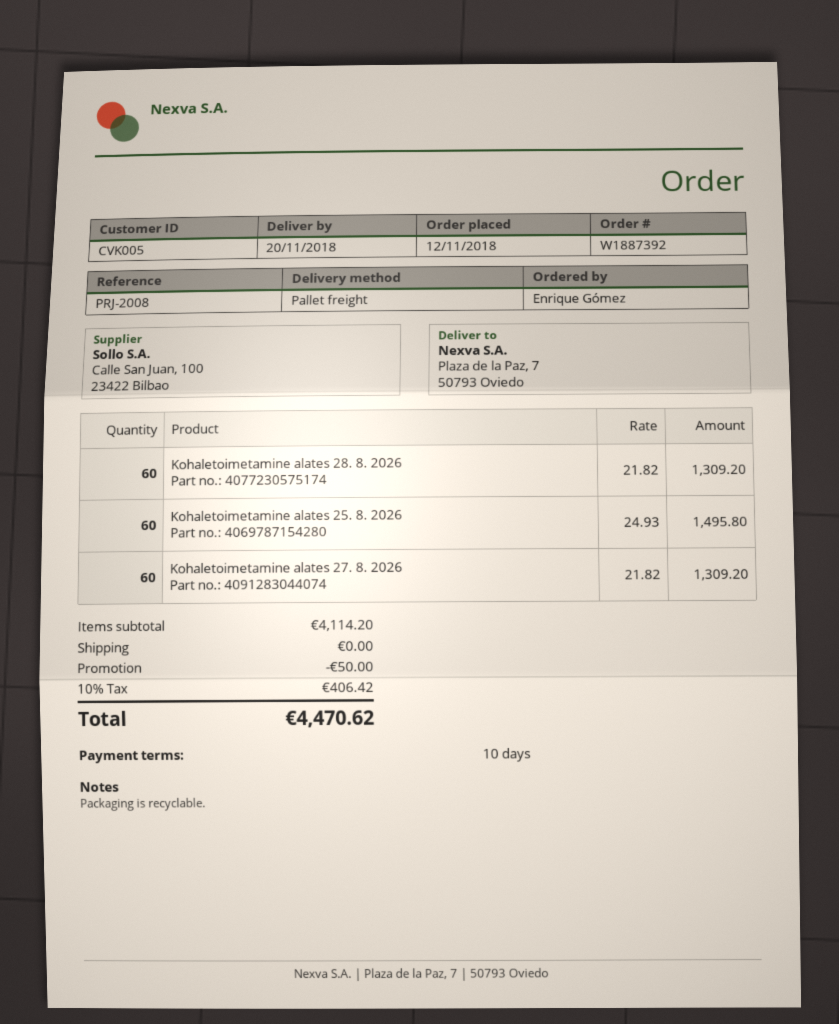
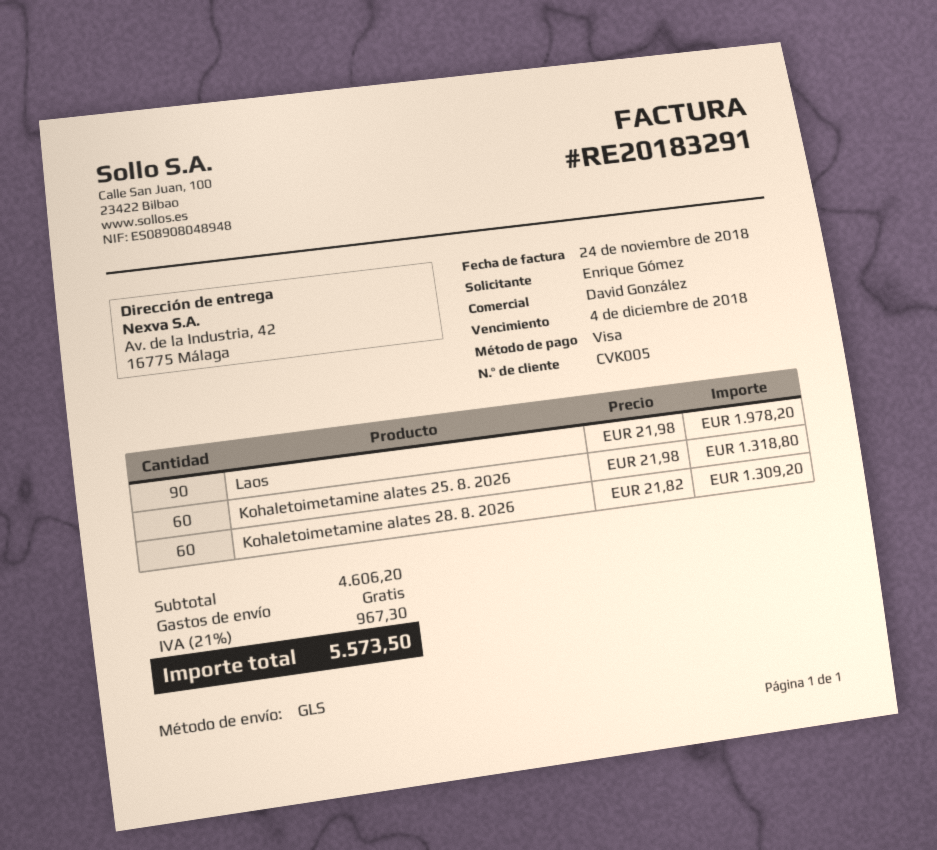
shipping method: pallet freight -> GLS
ship to: Plaza de la Paz, 7, 50793 Oviedo -> Av. de la Industria, 42, 16775 Málaga
Kohaletoimetamine alates 25. 8. 2026: 60 x 24.93 = 1495.80 -> 60 x 21.98 = 1318.80
Kohaletoimetamine alates 27. 8. 2026: 60 x 21.82 = 1309.20 -> none
Laos: none -> 90 x 21.98 = 1978.20
subtotal: 4114.20 -> 4606.20
discount: 50.00 -> none
tax: 10% = 406.42 -> 21% = 967.30
total: 4470.62 -> 5573.50

